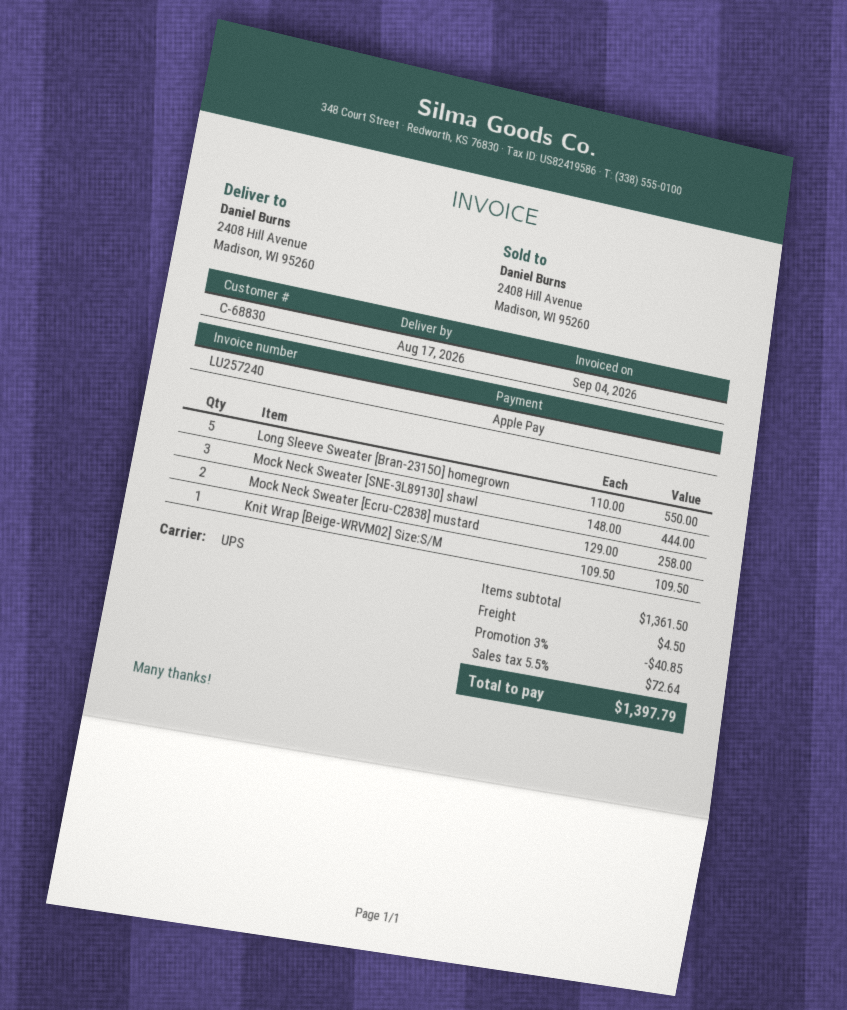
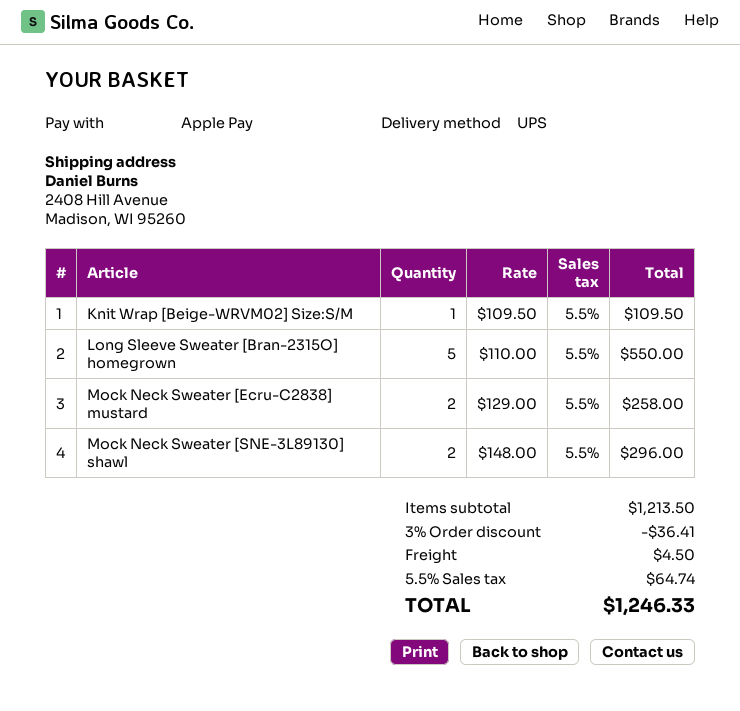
Mock Neck Sweater [SNE-3L89130] shawl: 3 x 148.00 = 444.00 -> 2 x 148.00 = 296.00
subtotal: 1361.50 -> 1213.50
discount: 3% = 40.85 -> 3% = 36.41
tax: 5.5% = 72.64 -> 5.5% = 64.74
total: 1397.79 -> 1246.33

